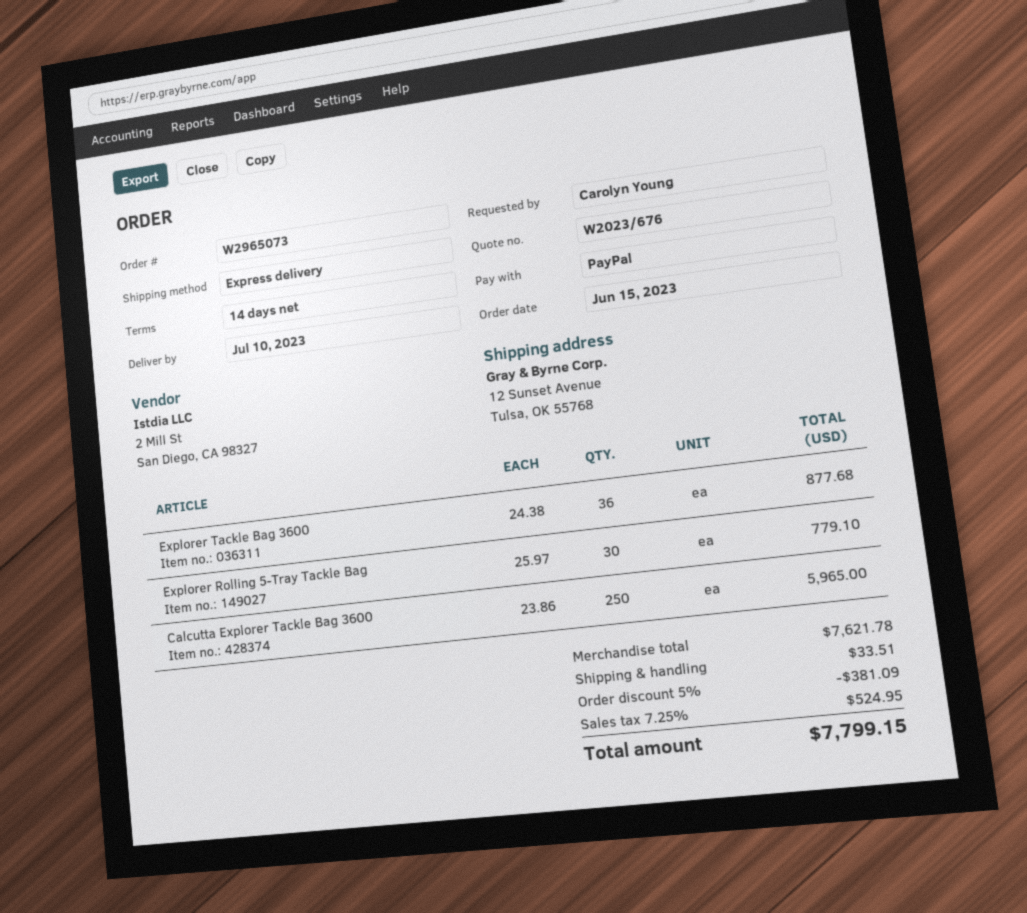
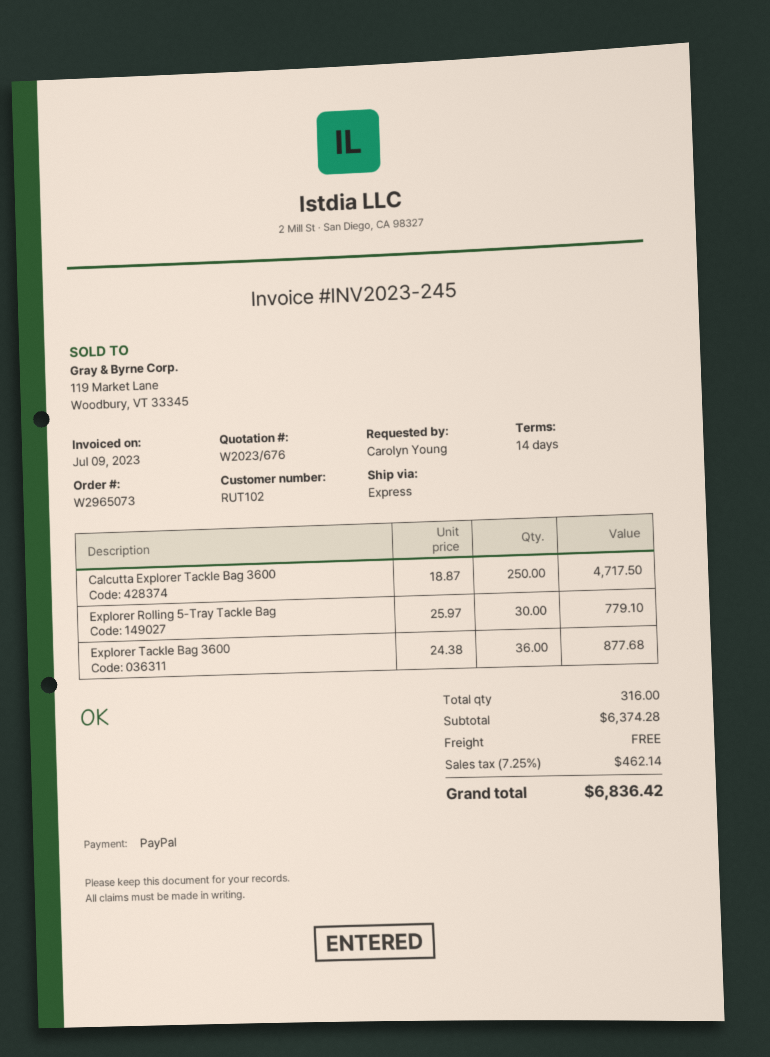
Calcutta Explorer Tackle Bag 3600: 250 x 23.86 = 5965.00 -> 250 x 18.87 = 4717.50
subtotal: 7621.78 -> 6374.28
discount: 5% = 381.09 -> none
shipping: 33.51 -> 0.00
tax: 7.25% = 524.95 -> 7.25% = 462.14
total: 7799.15 -> 6836.42

